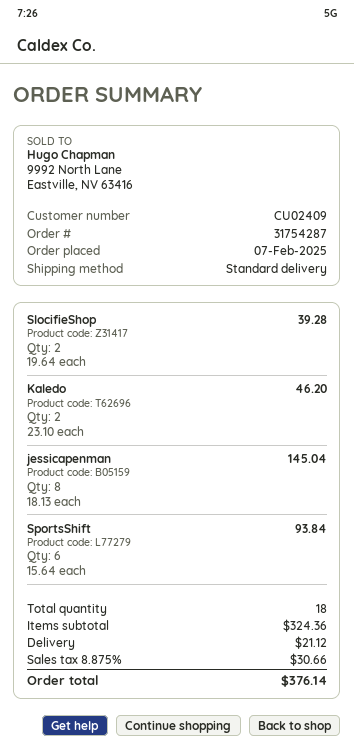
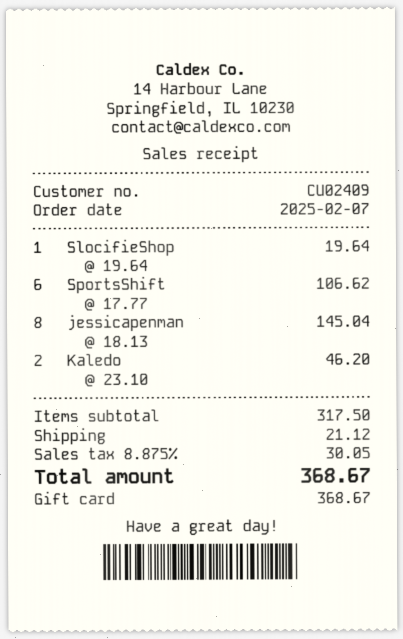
SlocifieShop: 2 x 19.64 = 39.28 -> 1 x 19.64 = 19.64
SportsShift: 6 x 15.64 = 93.84 -> 6 x 17.77 = 106.62
subtotal: 324.36 -> 317.50
tax: 8.875% = 30.66 -> 8.875% = 30.05
total: 376.14 -> 368.67

